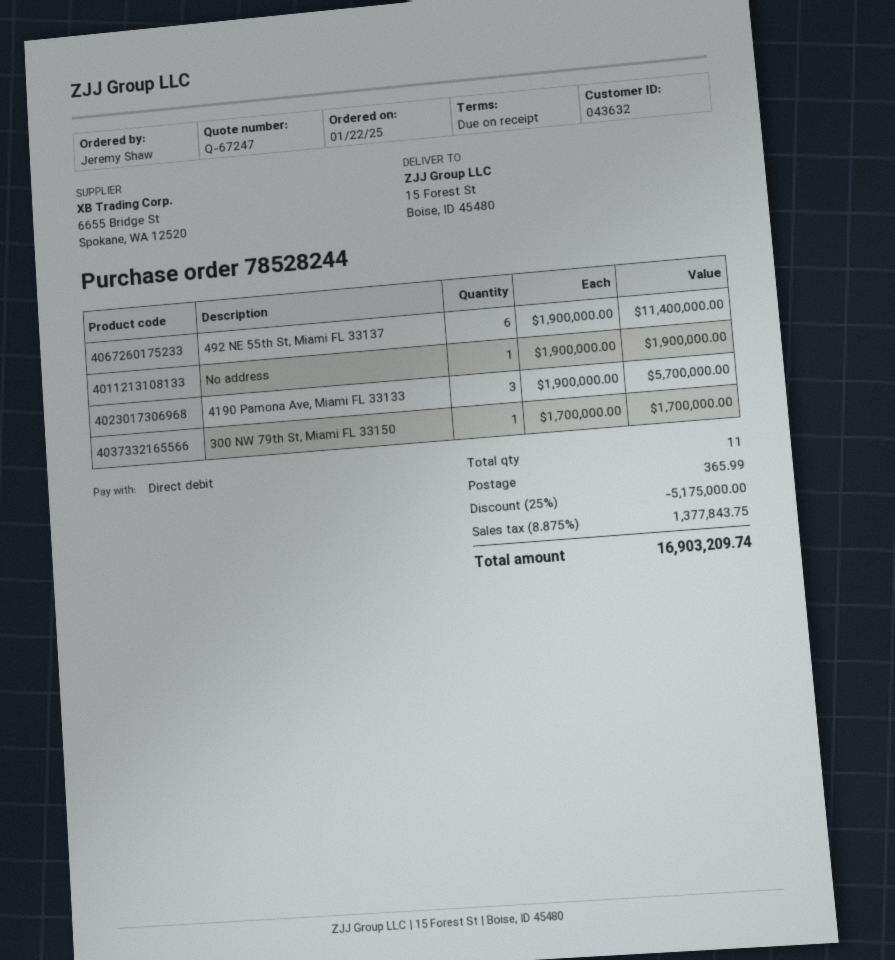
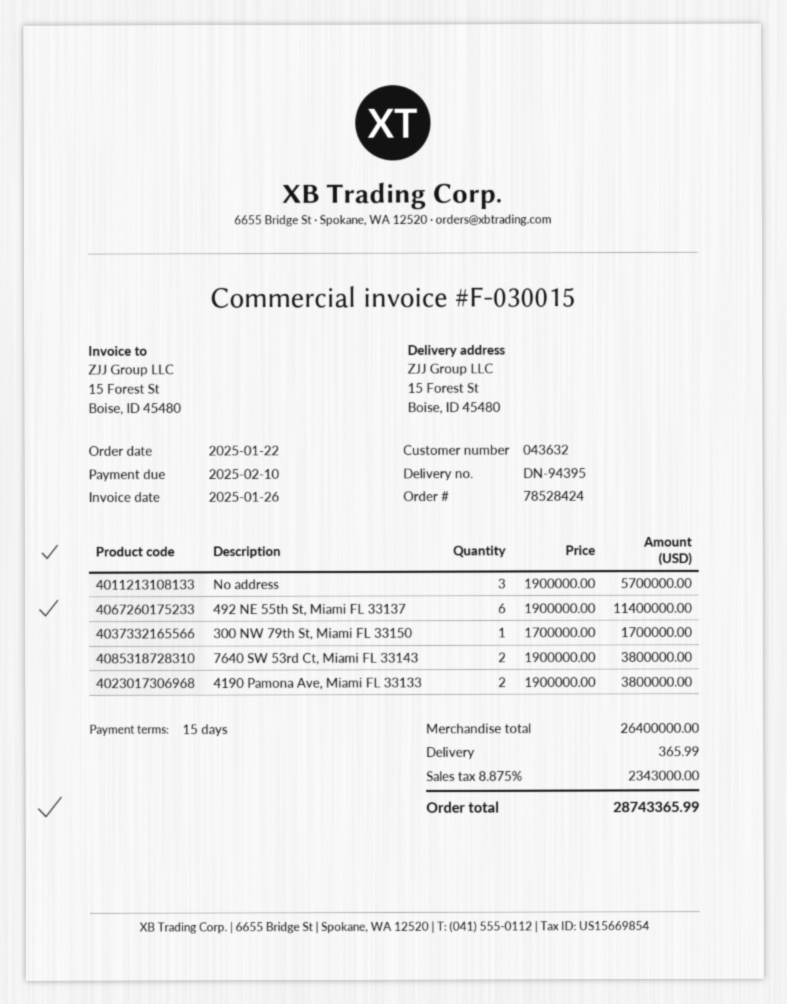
order number: 78528244 -> 78528424
payment terms: on receipt -> 15 days
No address: 1 x 1900000.00 = 1900000.00 -> 3 x 1900000.00 = 5700000.00
4190 Pamona Ave, Miami FL 33133: 3 x 1900000.00 = 5700000.00 -> 2 x 1900000.00 = 3800000.00
7640 SW 53rd Ct, Miami FL 33143: none -> 2 x 1900000.00 = 3800000.00
discount: 25% = 5175000.00 -> none
tax: 8.875% = 1377843.75 -> 8.875% = 2343000.00
total: 16903209.74 -> 28743365.99

